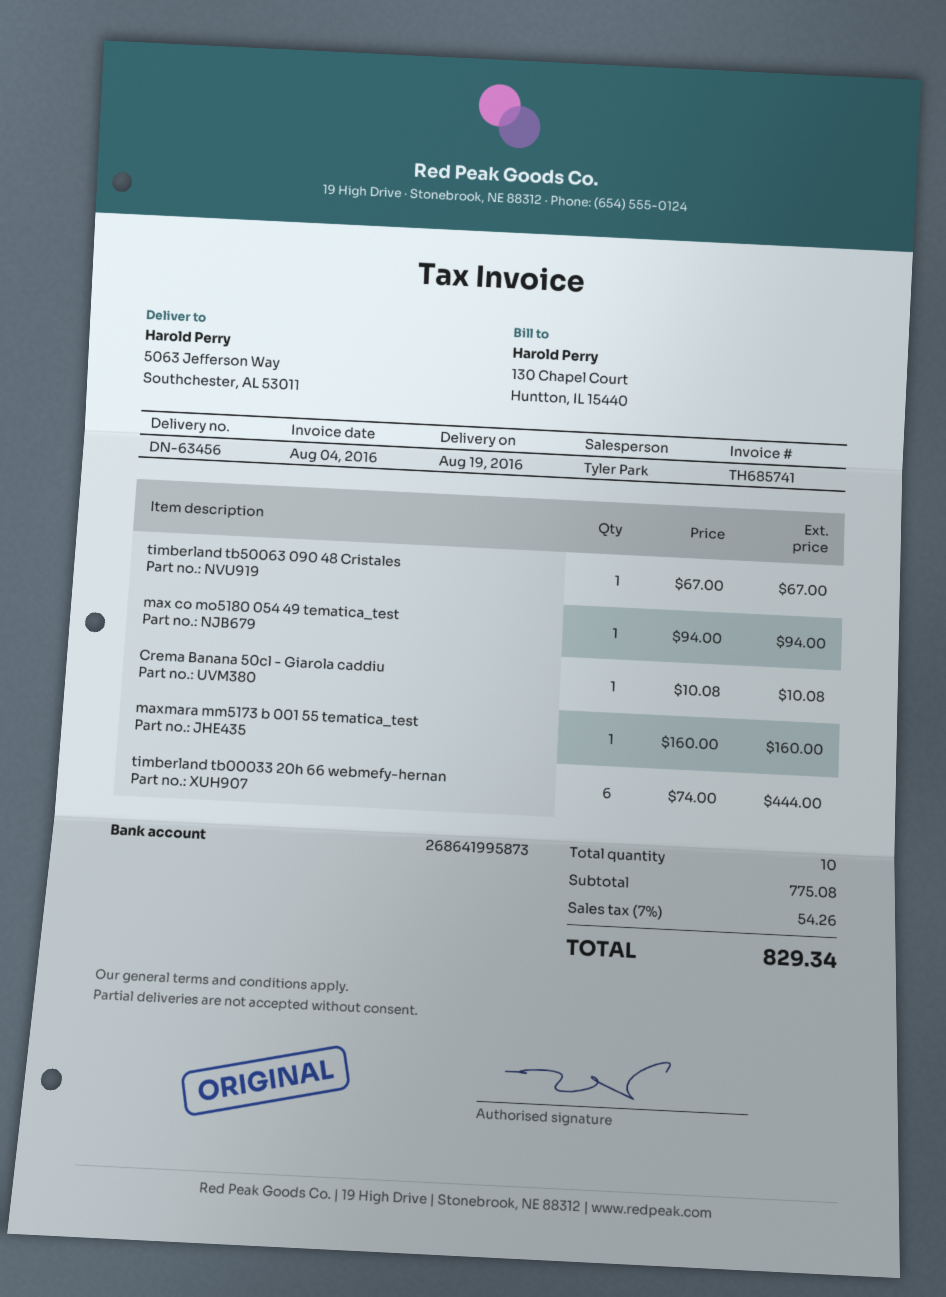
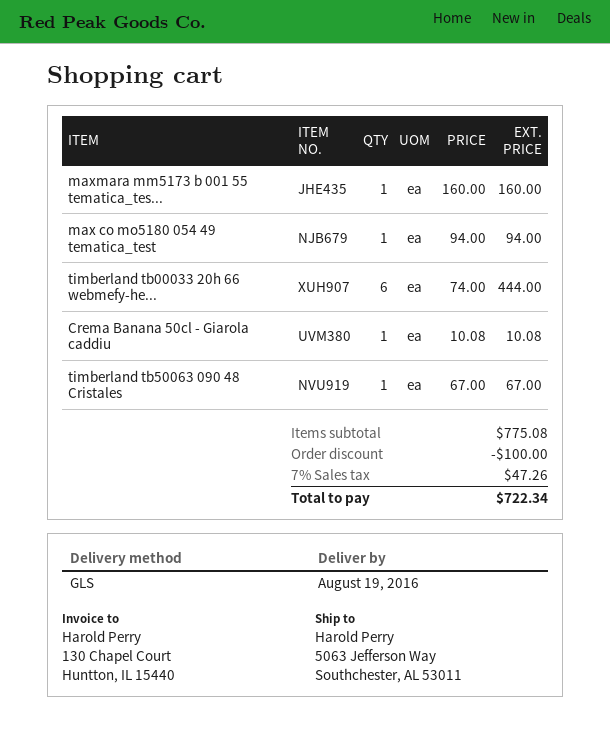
discount: none -> 100.00
tax: 7% = 54.26 -> 7% = 47.26
total: 829.34 -> 722.34

